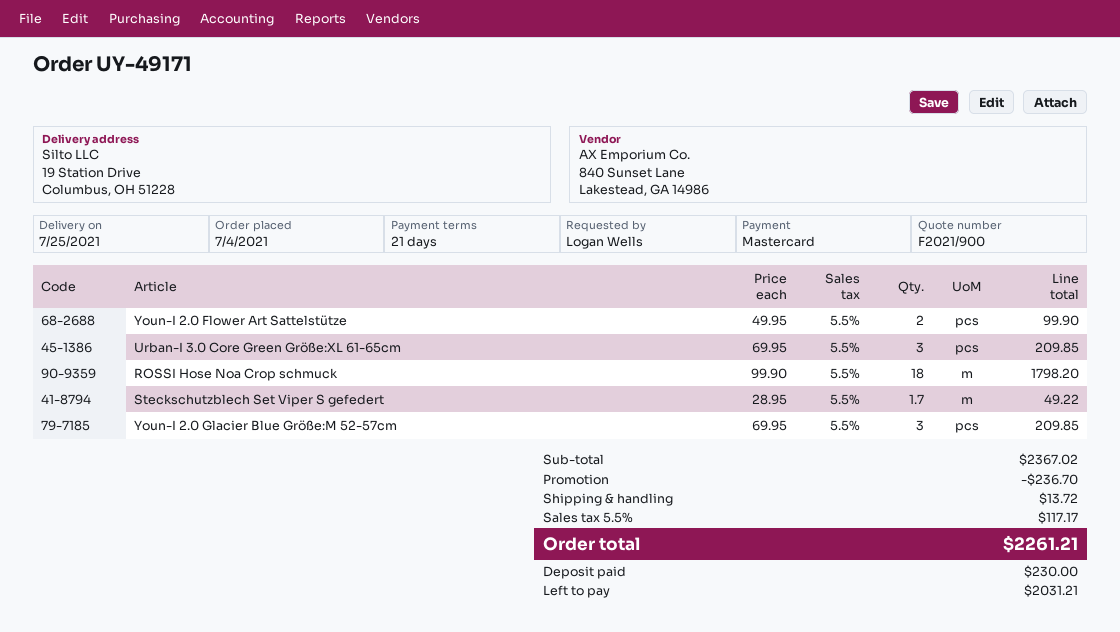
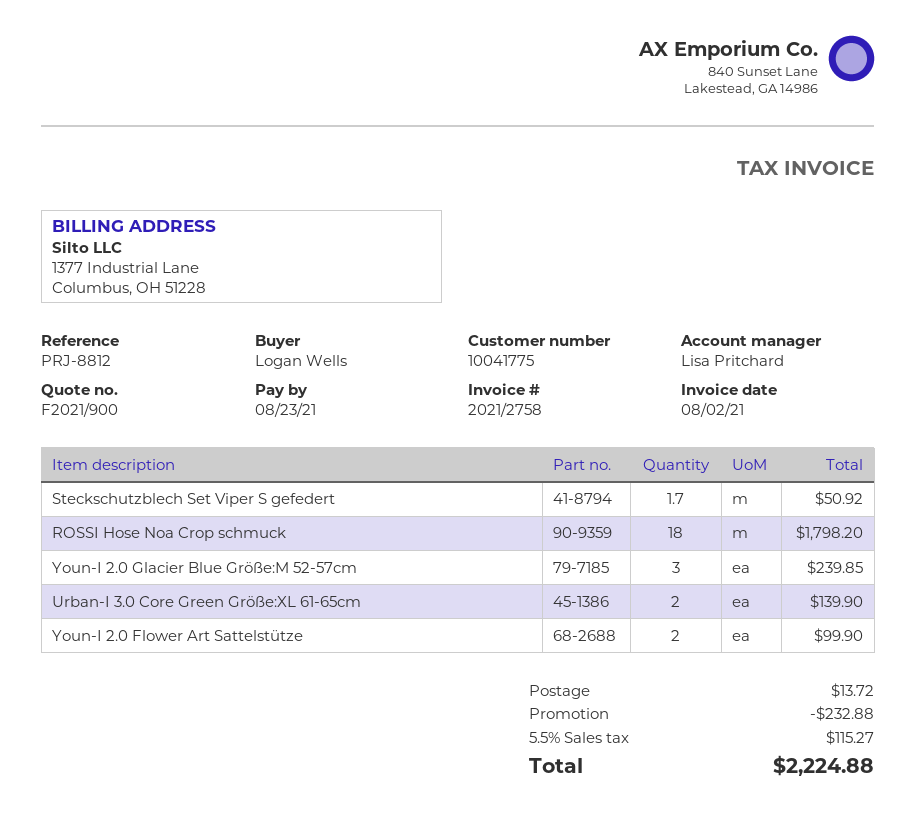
Urban-I 3.0 Core Green Größe:XL 61-65cm: 3 for 209.85 -> 2 for 139.90
Steckschutzblech Set Viper S gefedert: 1.7 for 49.22 -> 1.7 for 50.92
Youn-I 2.0 Glacier Blue Größe:M 52-57cm: 3 for 209.85 -> 3 for 239.85
discount: 236.70 -> 232.88
tax: 5.5% = 117.17 -> 5.5% = 115.27
total: 2261.21 -> 2224.88

